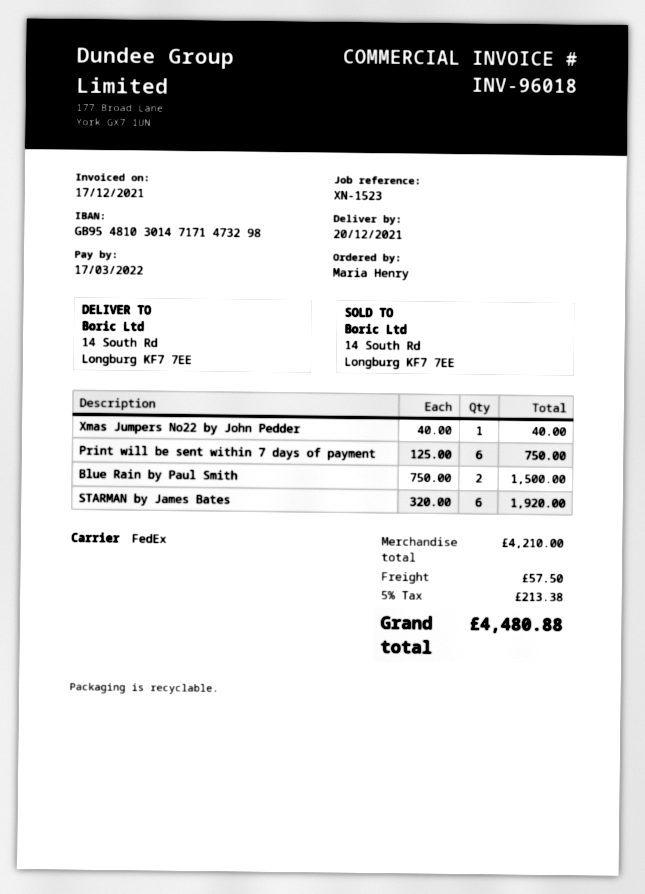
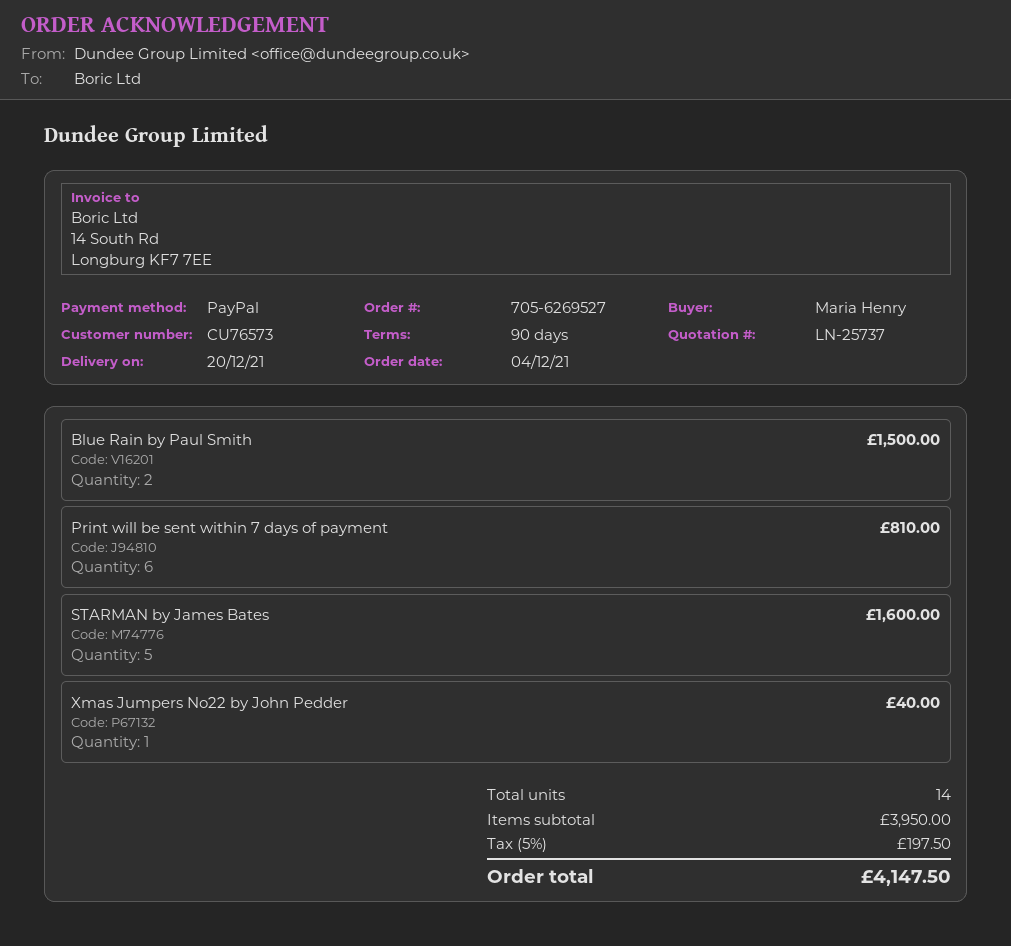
Print will be sent within 7 days of payment: 6 for 750.00 -> 6 for 810.00
STARMAN by James Bates: 6 for 1920.00 -> 5 for 1600.00
subtotal: 4210.00 -> 3950.00
shipping: 57.50 -> none
tax: 5% = 213.38 -> 5% = 197.50
total: 4480.88 -> 4147.50

